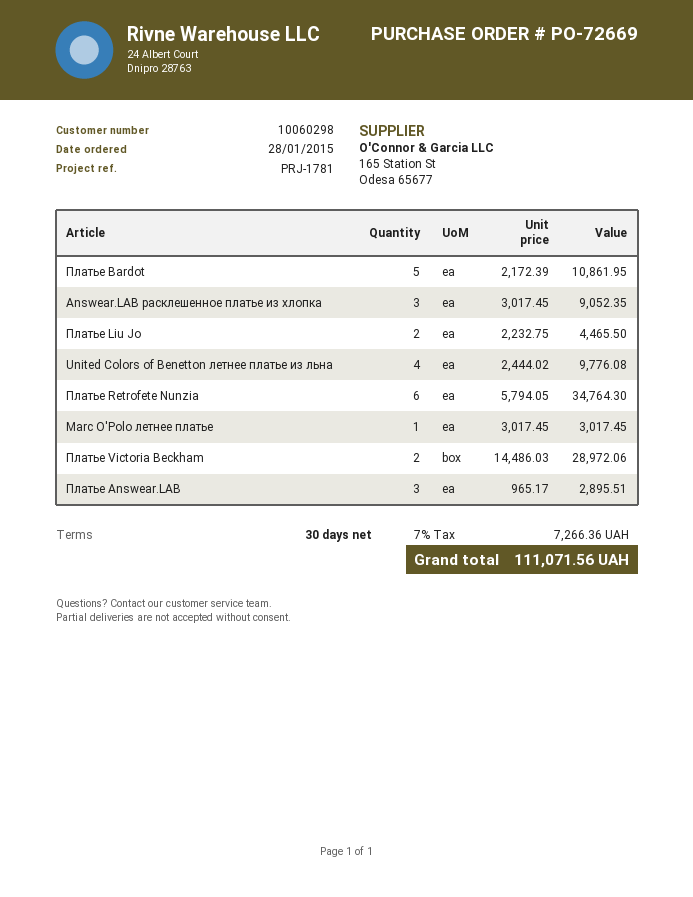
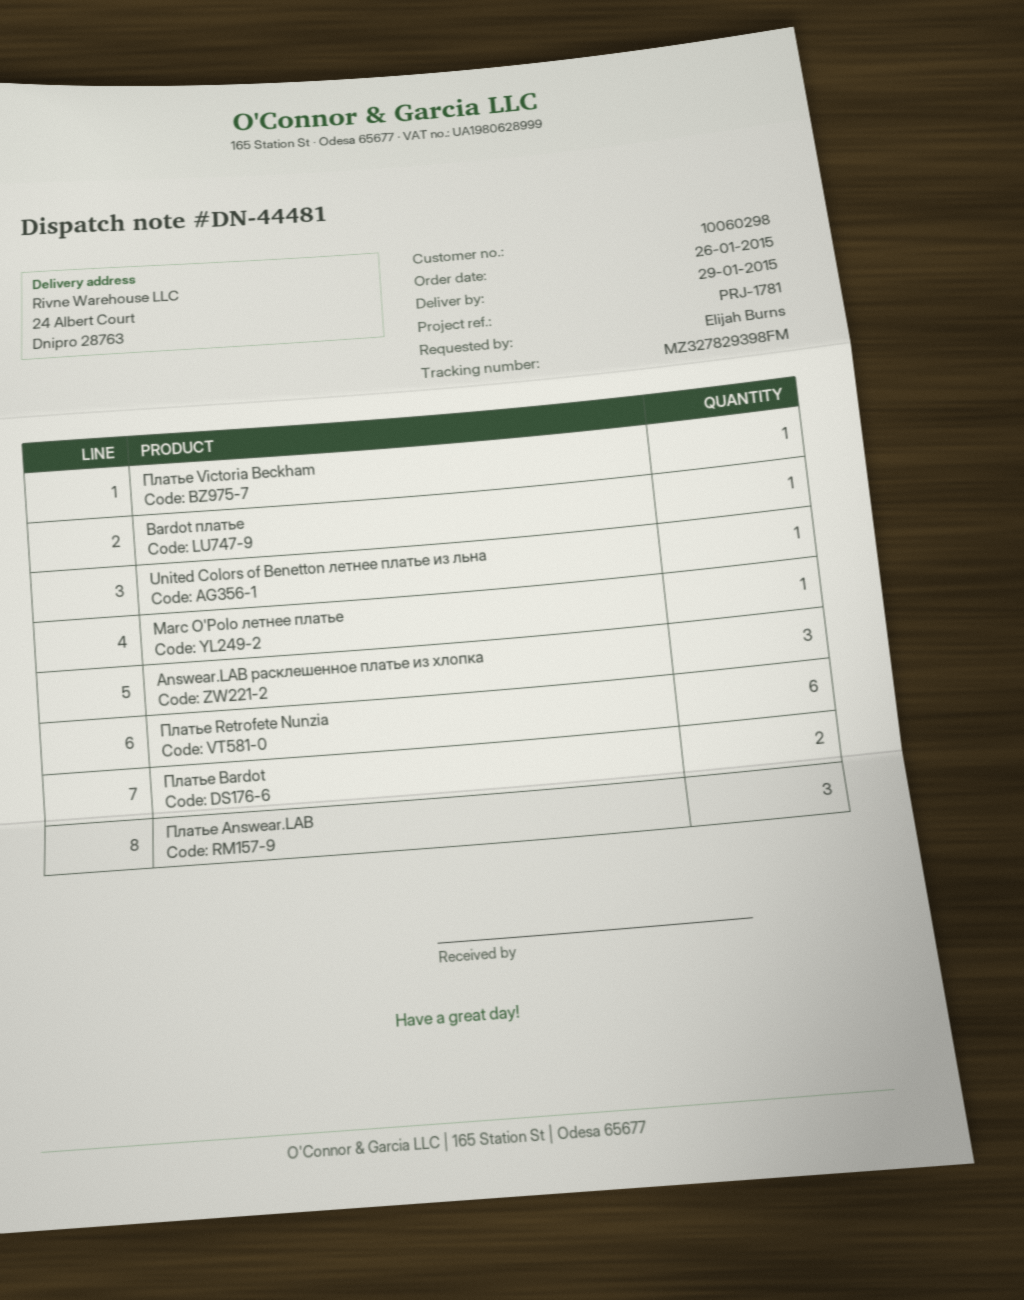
order date: 2015-01-28 -> 2015-01-26
Платье Bardot: 5 -> 2
Платье Liu Jo: 2 -> none
United Colors of Benetton летнее платье из льна: 4 -> 1
Платье Victoria Beckham: 2 -> 1
Bardot платье: none -> 1

